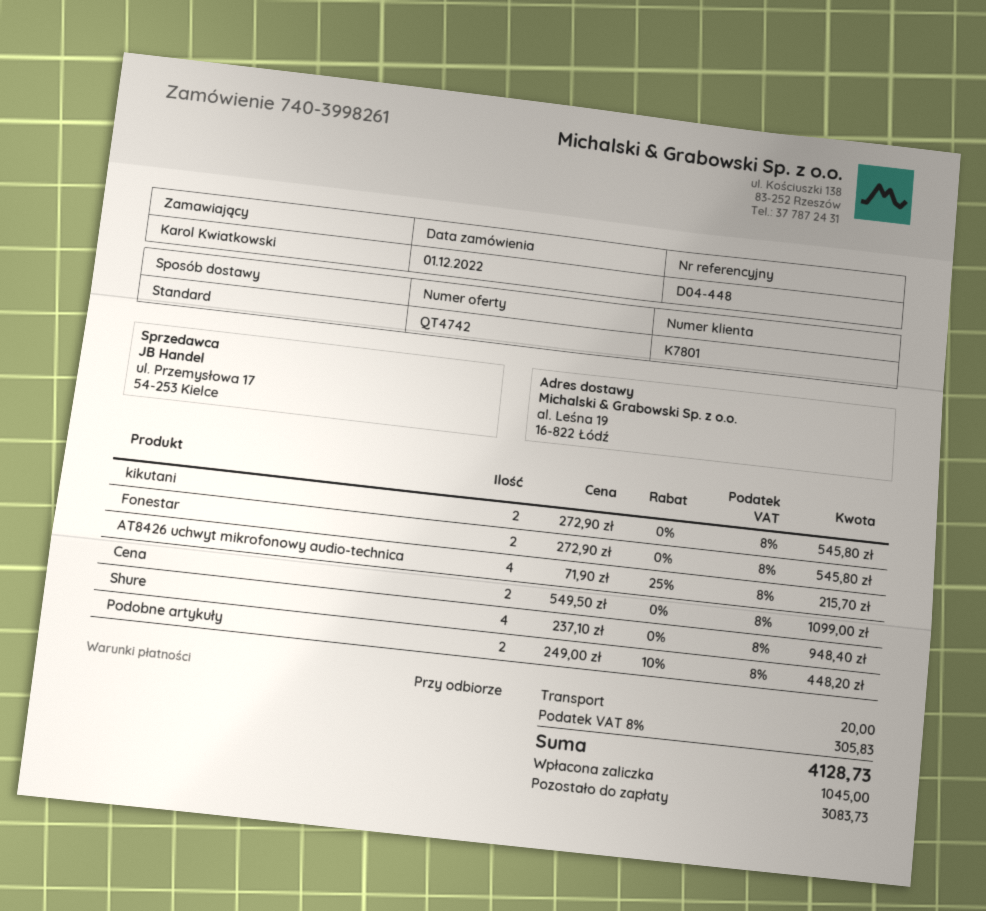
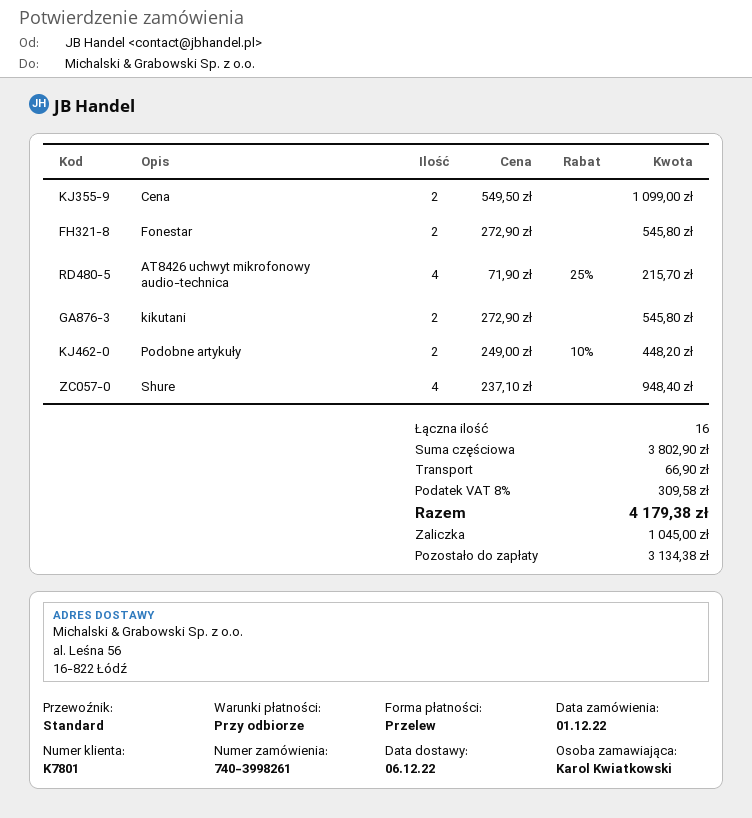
ship to: al. Leśna 19, 16-822 Łódź -> al. Leśna 56, 16-822 Łódź
shipping: 20.00 -> 66.90
tax: 8% = 305.83 -> 8% = 309.58
total: 4128.73 -> 4179.38
balance: 3083.73 -> 3134.38

